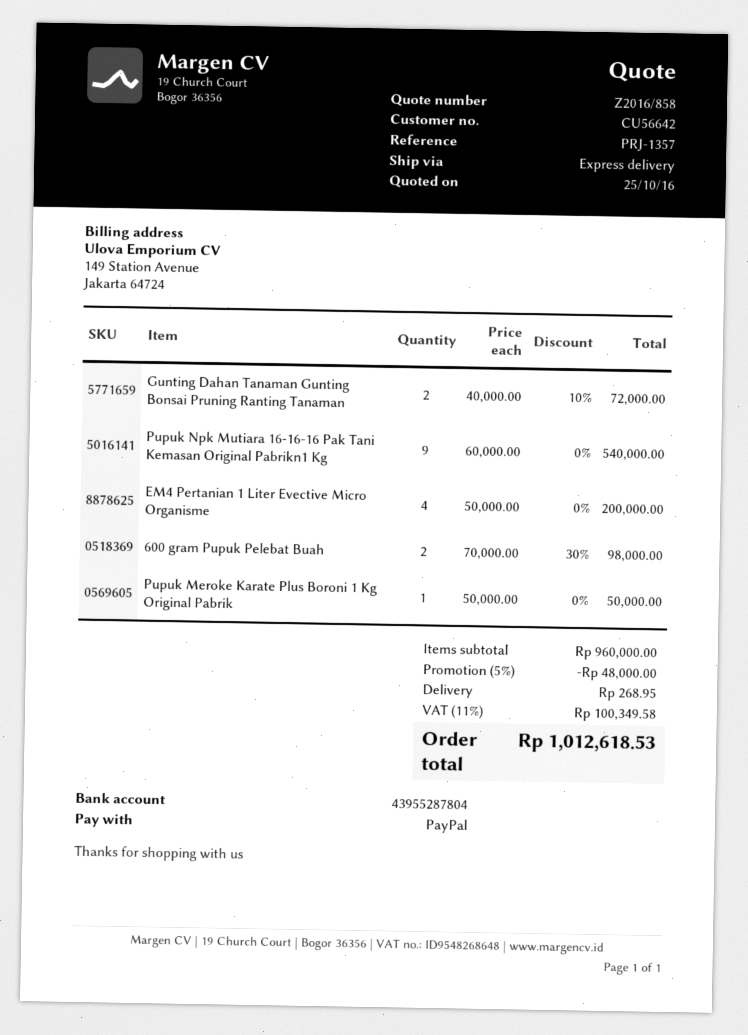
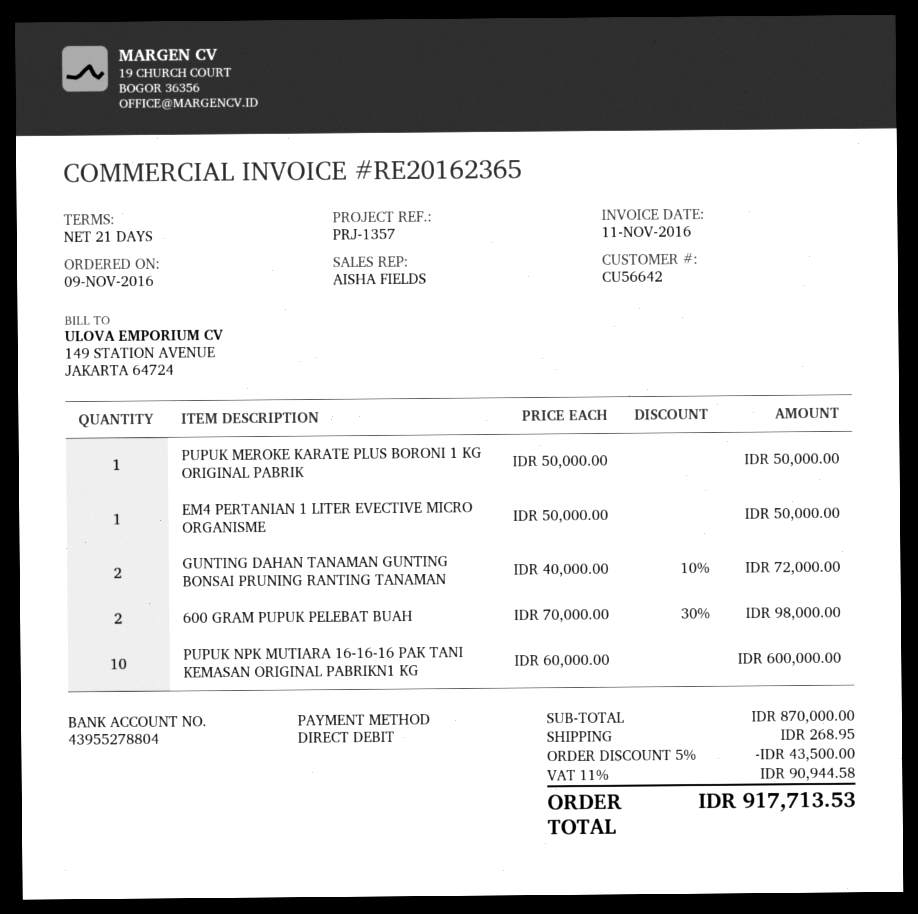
payment method: PayPal -> direct debit
bank account: 43955287804 -> 43955278804
Pupuk Npk Mutiara 16-16-16 Pak Tani Kemasan Original Pabrikn1 Kg: 9 x 60000.00 = 540000.00 -> 10 x 60000.00 = 600000.00
EM4 Pertanian 1 Liter Evective Micro Organisme: 4 x 50000.00 = 200000.00 -> 1 x 50000.00 = 50000.00
subtotal: 960000.00 -> 870000.00
discount: 5% = 48000.00 -> 5% = 43500.00
tax: 11% = 100349.58 -> 11% = 90944.58
total: 1012618.53 -> 917713.53

